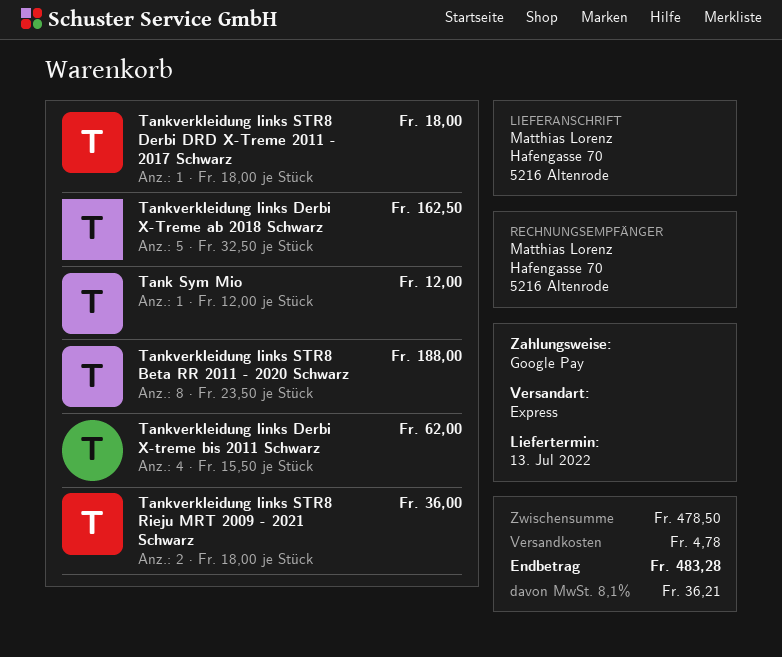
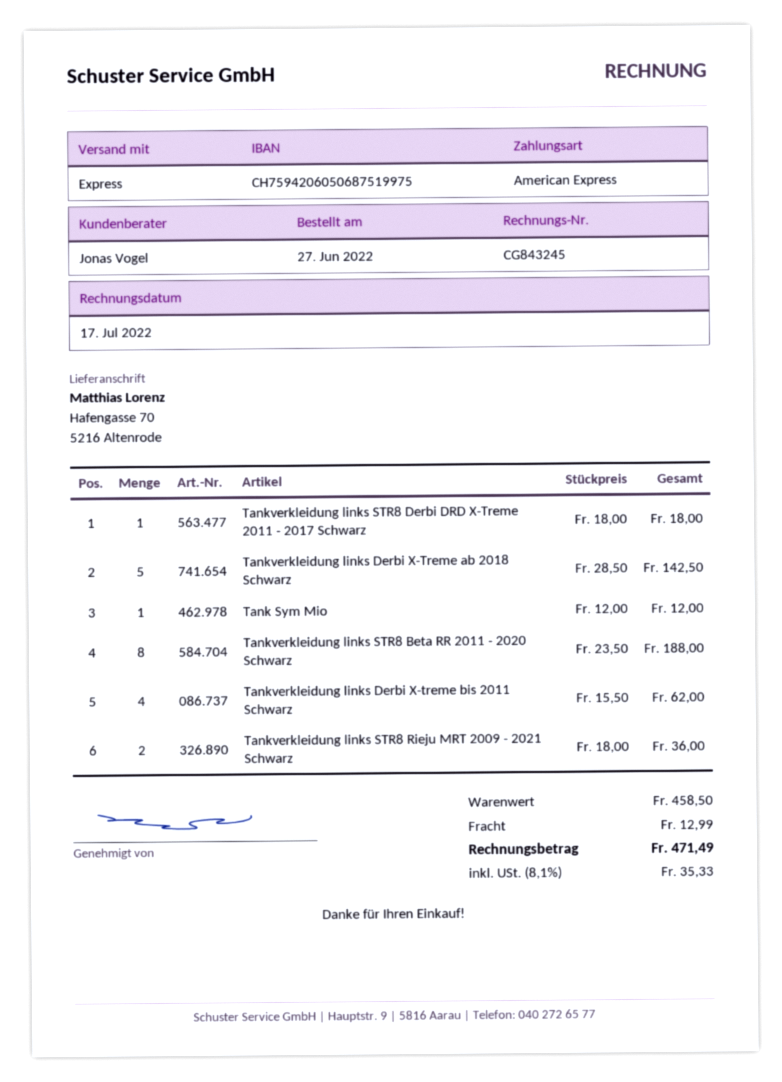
payment method: Google Pay -> American Express
Tankverkleidung links Derbi X-Treme ab 2018 Schwarz: 5 x 32.50 = 162.50 -> 5 x 28.50 = 142.50
subtotal: 478.50 -> 458.50
shipping: 4.78 -> 12.99
tax: 8.1% = 36.21 -> 8.1% = 35.33
total: 483.28 -> 471.49

